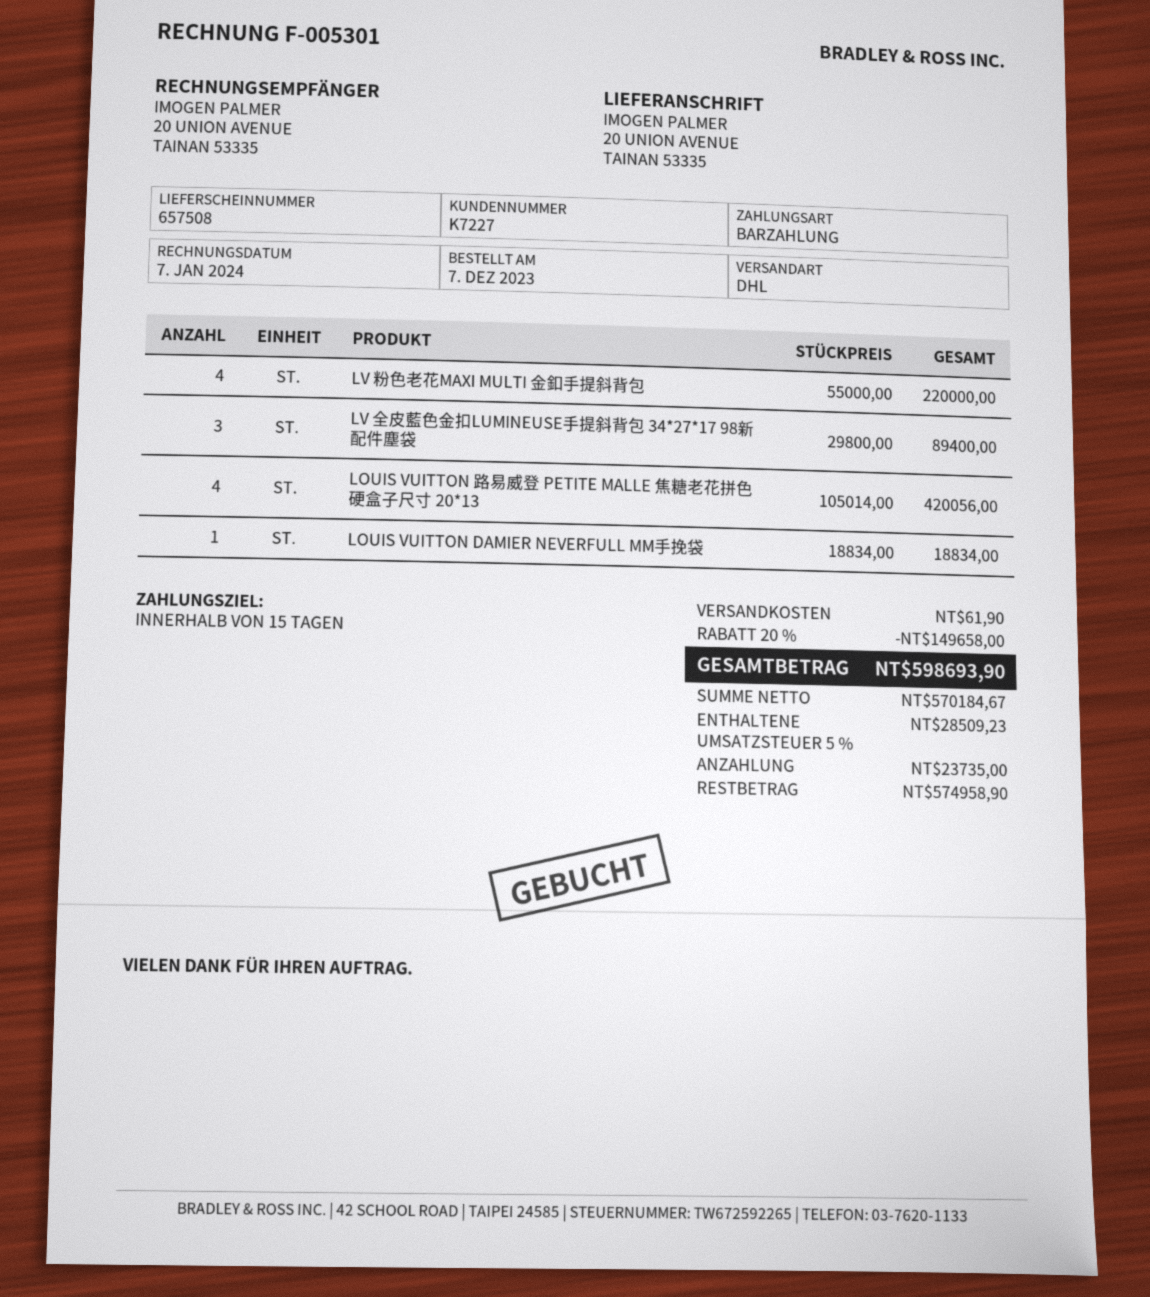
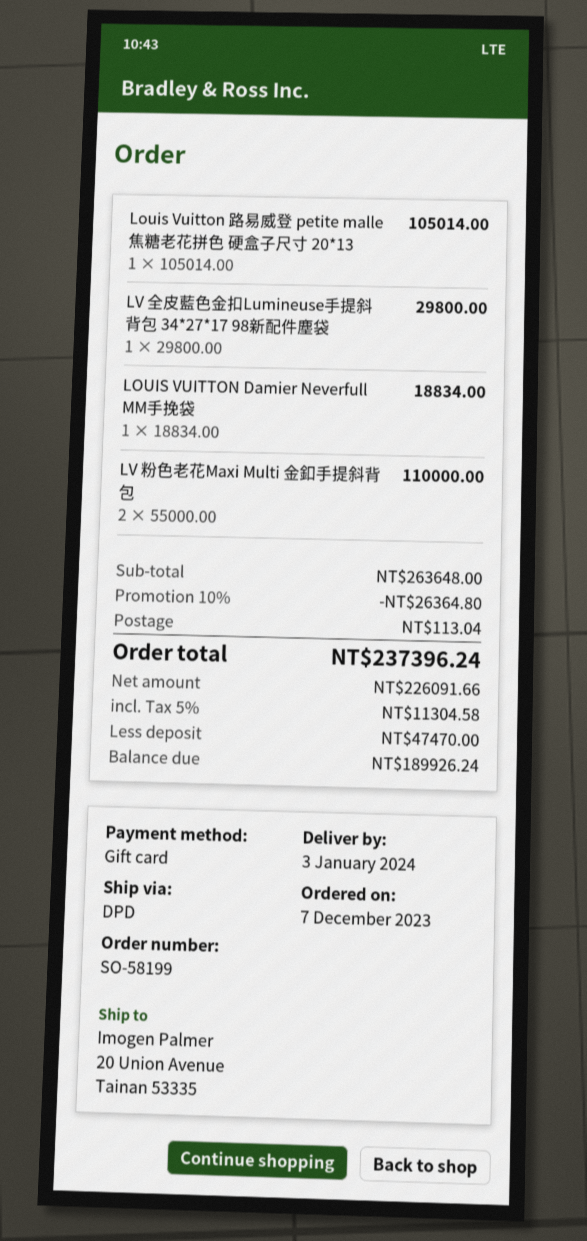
payment method: cash -> gift card
shipping method: DHL -> DPD
LV 粉色老花MAXI MULTI 金釦手提斜背包: 4 x 55000.00 = 220000.00 -> 2 x 55000.00 = 110000.00
LV 全皮藍色金扣LUMINEUSE手提斜背包 34*27*17 98新配件塵袋: 3 x 29800.00 = 89400.00 -> 1 x 29800.00 = 29800.00
LOUIS VUITTON 路易威登 PETITE MALLE 焦糖老花拼色 硬盒子尺寸 20*13: 4 x 105014.00 = 420056.00 -> 1 x 105014.00 = 105014.00
discount: 20% = 149658.00 -> 10% = 26364.80
shipping: 61.90 -> 113.04
net: 570184.67 -> 226091.66
tax: 5% = 28509.23 -> 5% = 11304.58
total: 598693.90 -> 237396.24
deposit: 23735.00 -> 47470.00
balance: 574958.90 -> 189926.24

